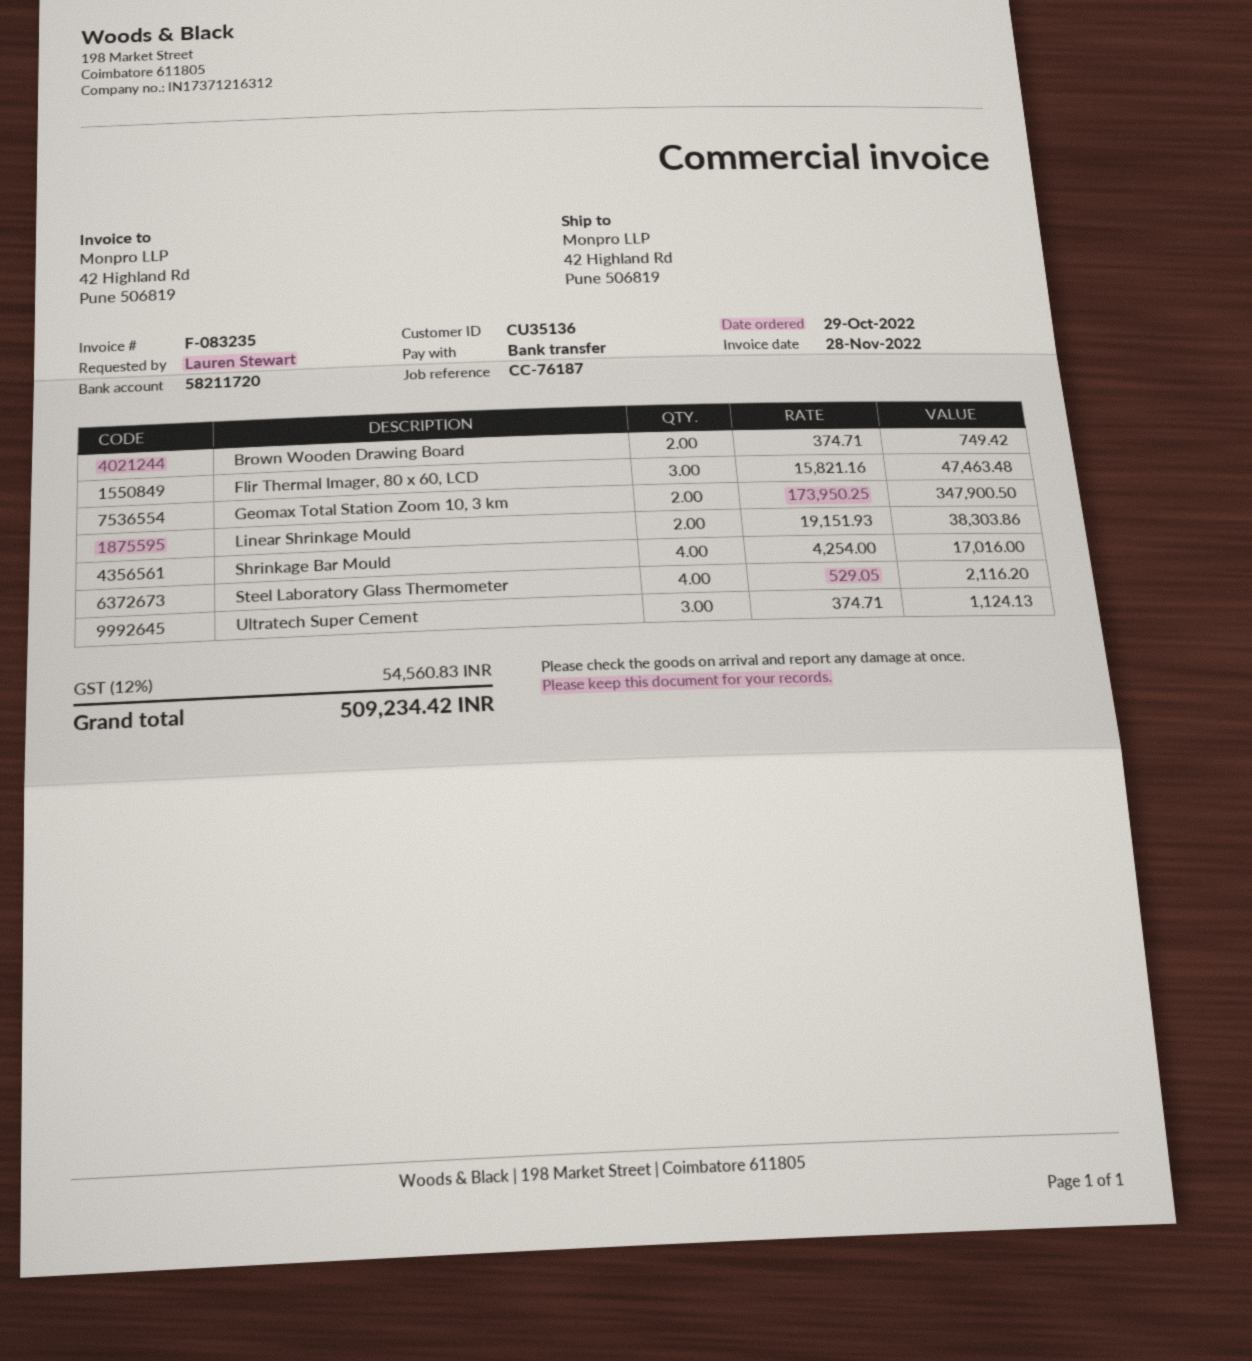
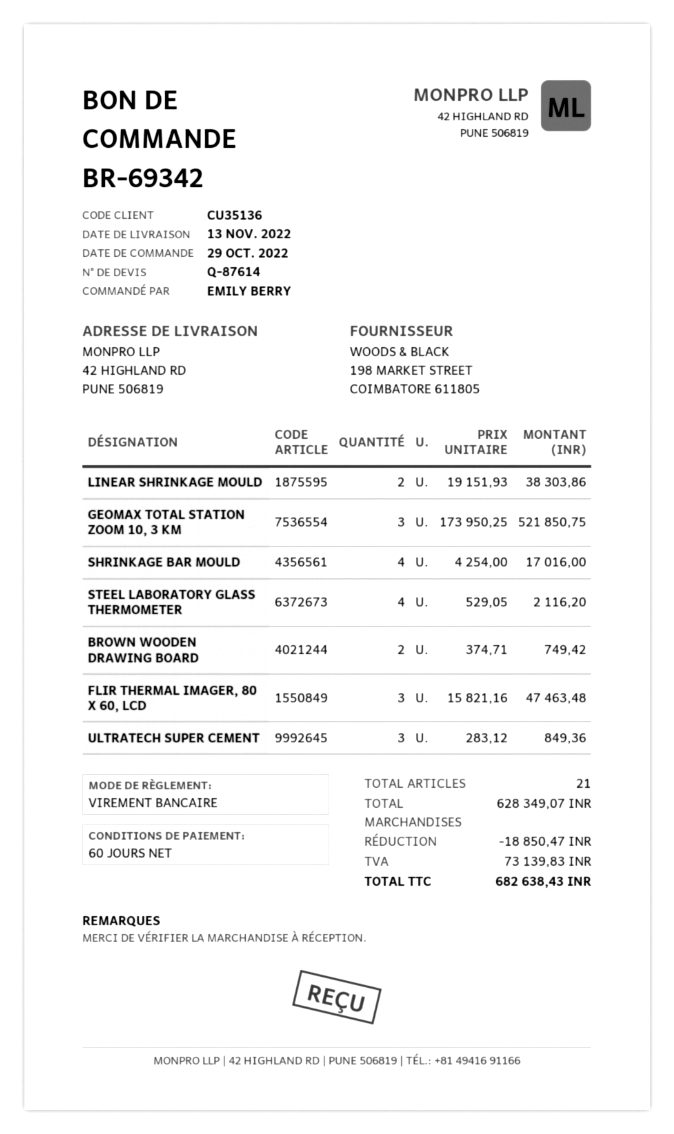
ordered by: Lauren Stewart -> EMILY BERRY
Geomax Total Station Zoom 10, 3 km: 2 x 173950.25 = 347900.50 -> 3 x 173950.25 = 521850.75
Ultratech Super Cement: 3 x 374.71 = 1124.13 -> 3 x 283.12 = 849.36
discount: none -> 18850.47
tax: 54560.83 -> 73139.83
total: 509234.42 -> 682638.43

